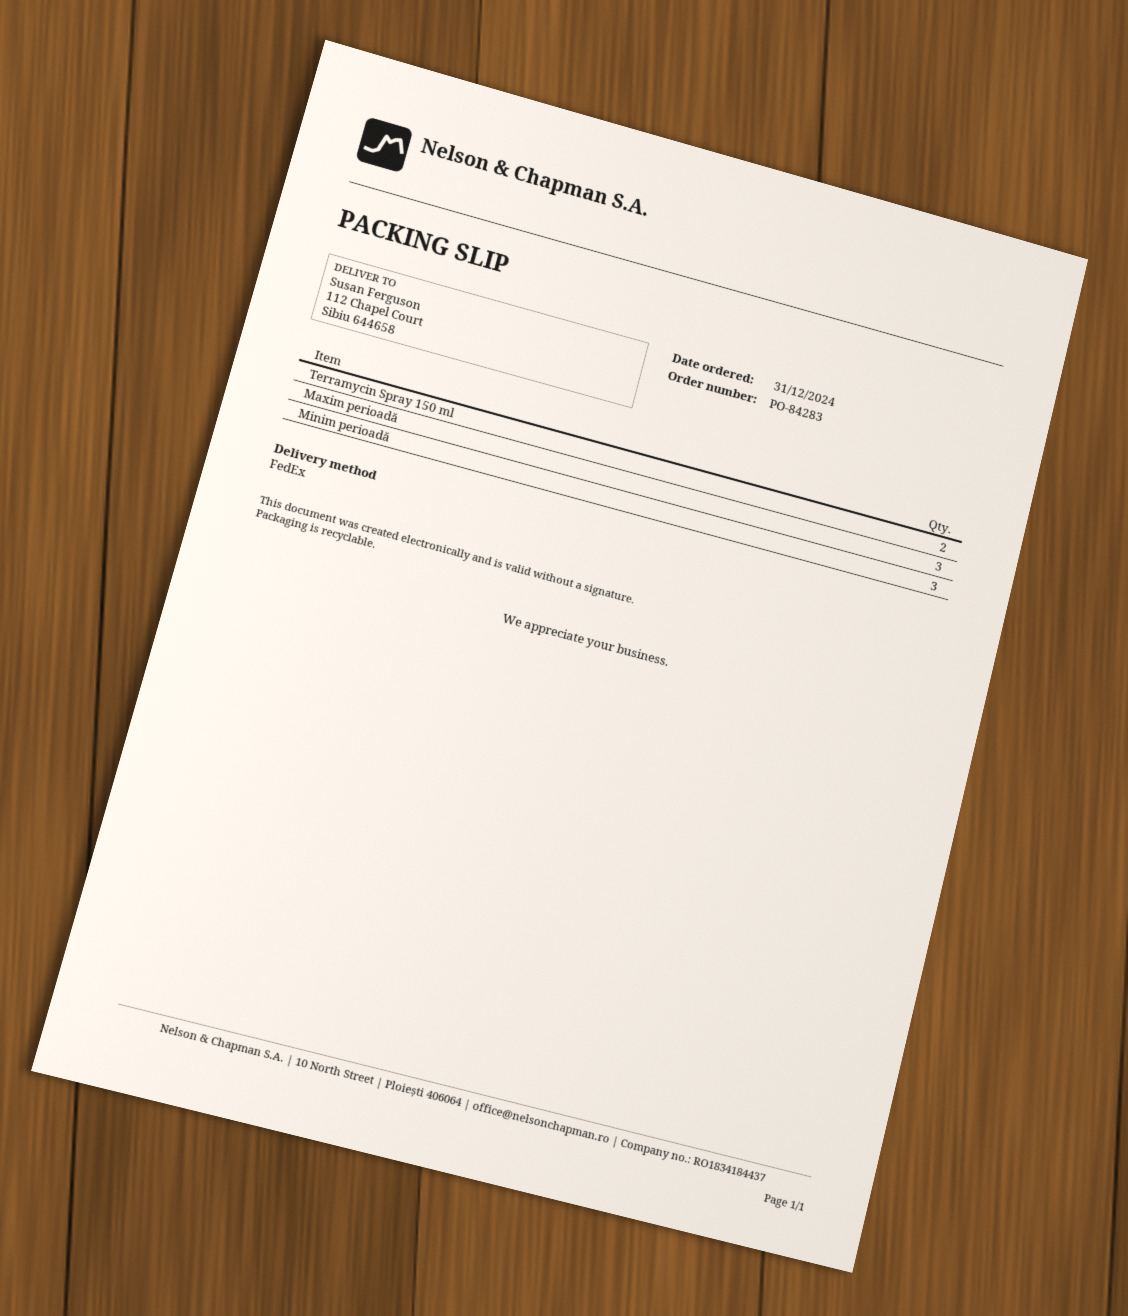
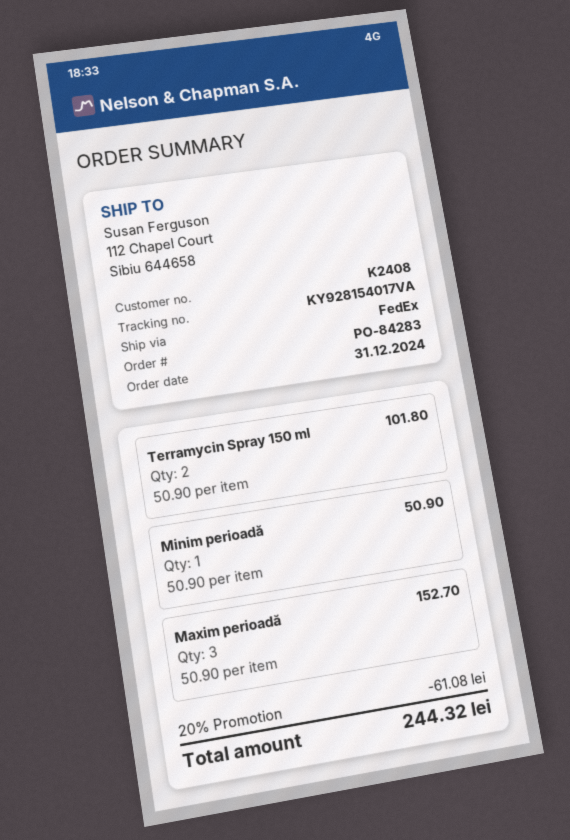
Minim perioadă: 3 -> 1

